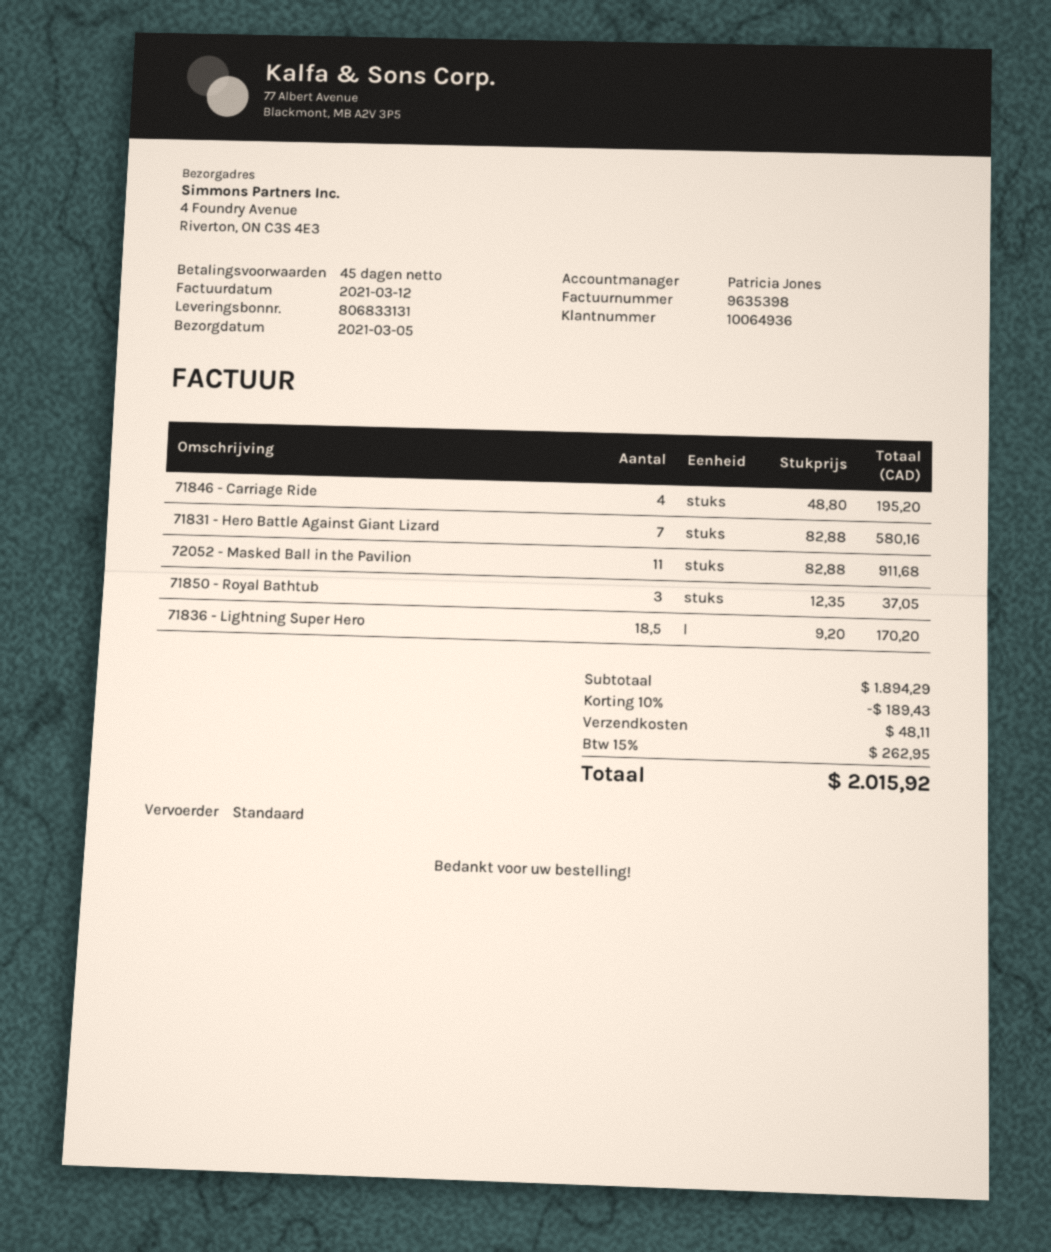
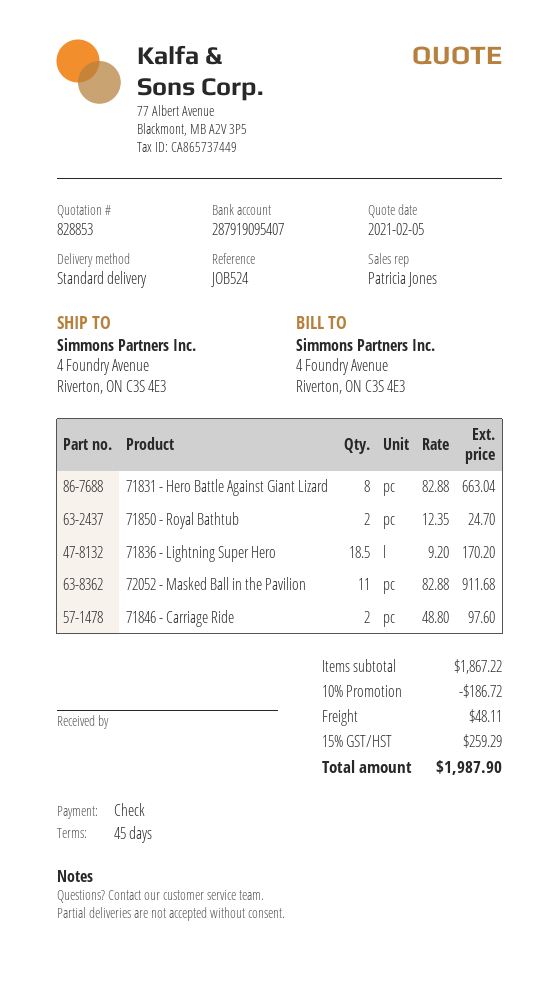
71846 - Carriage Ride: 4 x 48.80 = 195.20 -> 2 x 48.80 = 97.60
71831 - Hero Battle Against Giant Lizard: 7 x 82.88 = 580.16 -> 8 x 82.88 = 663.04
71850 - Royal Bathtub: 3 x 12.35 = 37.05 -> 2 x 12.35 = 24.70
subtotal: 1894.29 -> 1867.22
discount: 10% = 189.43 -> 10% = 186.72
tax: 15% = 262.95 -> 15% = 259.29
total: 2015.92 -> 1987.90

